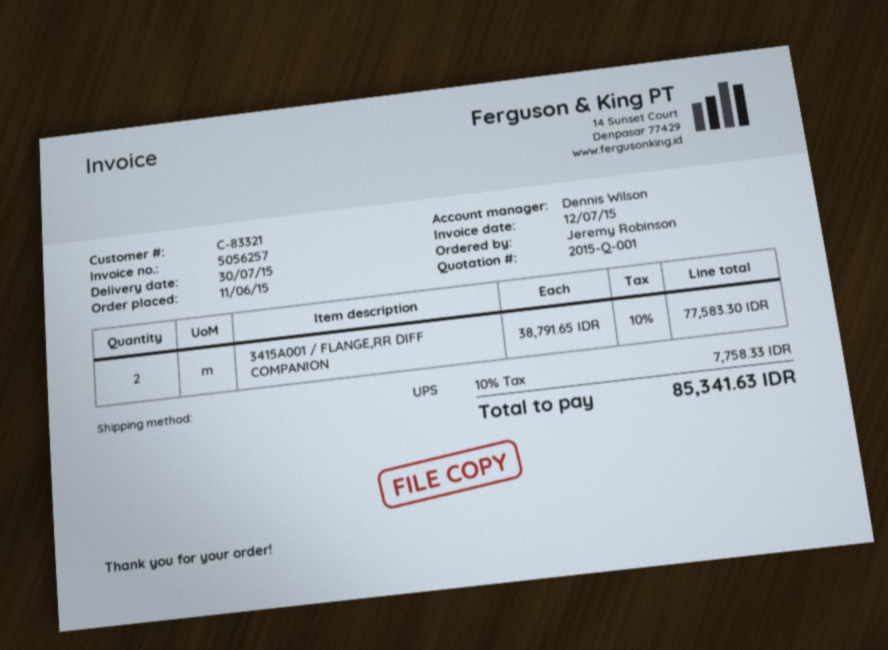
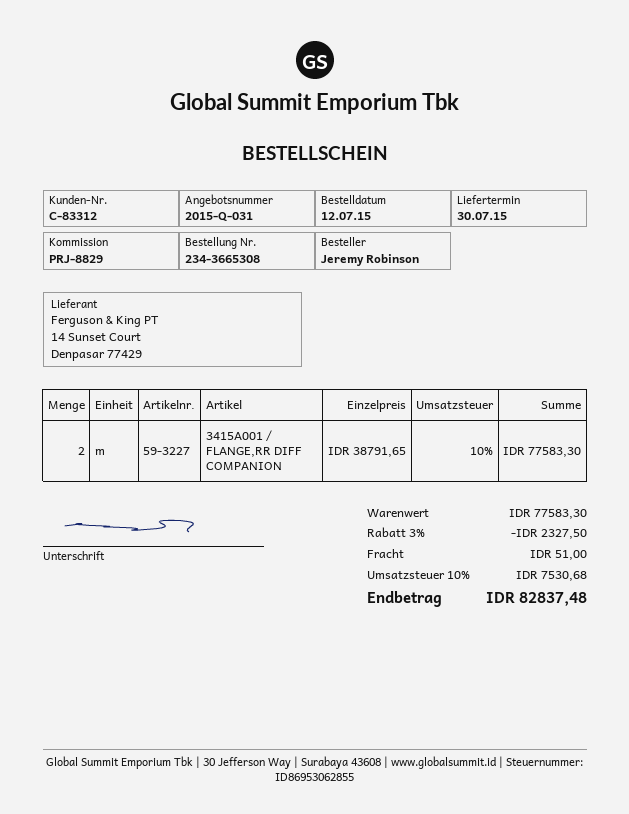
quote number: 2015-Q-001 -> 2015-Q-031
order date: 2015-06-11 -> 2015-07-12
customer number: C-83321 -> C-83312
discount: none -> 3% = 2327.50
shipping: none -> 51.00
tax: 10% = 7758.33 -> 10% = 7530.68
total: 85341.63 -> 82837.48

